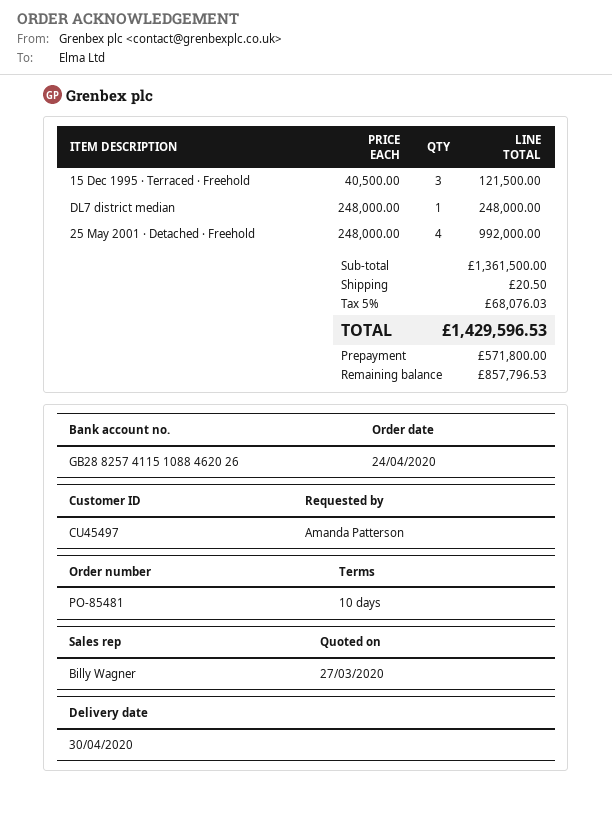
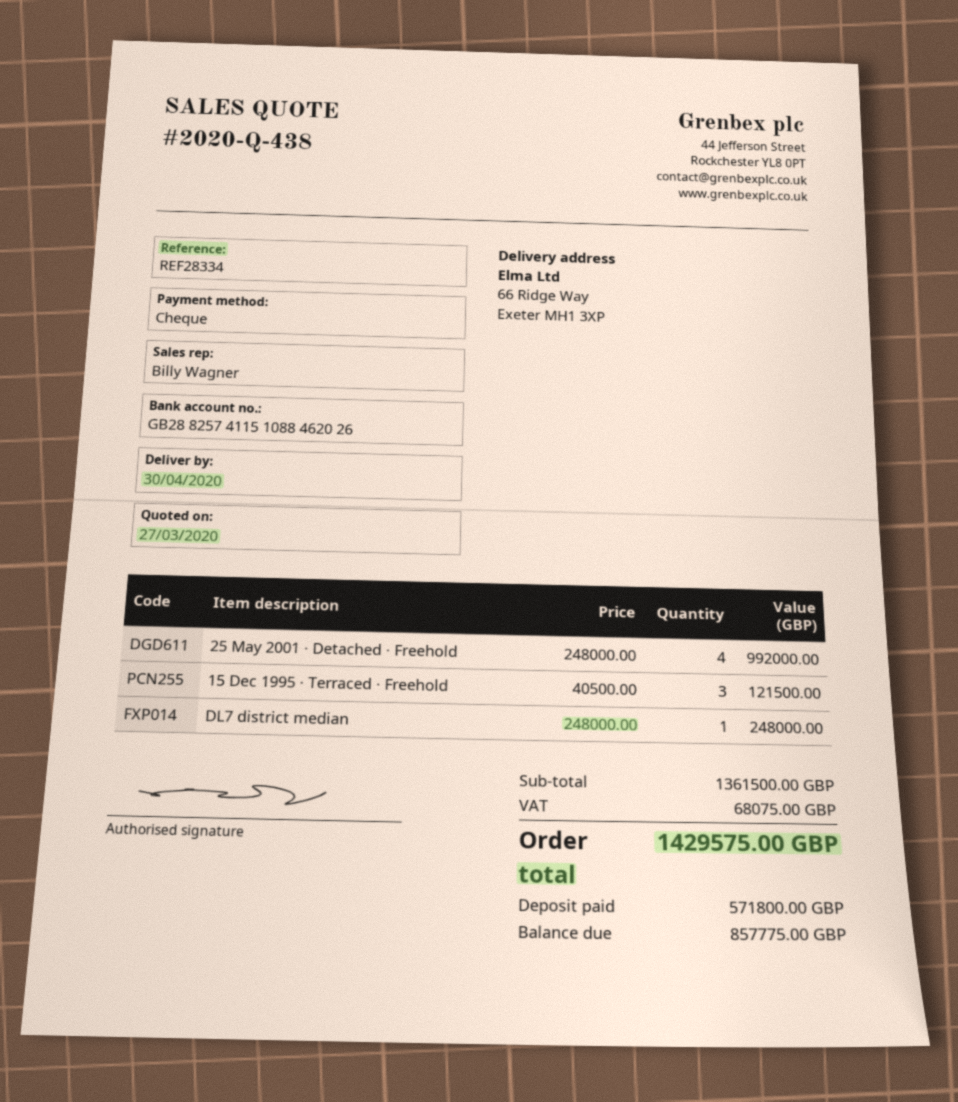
shipping: 20.50 -> none
tax: 68076.03 -> 68075.00
total: 1429596.53 -> 1429575.00
balance: 857796.53 -> 857775.00

